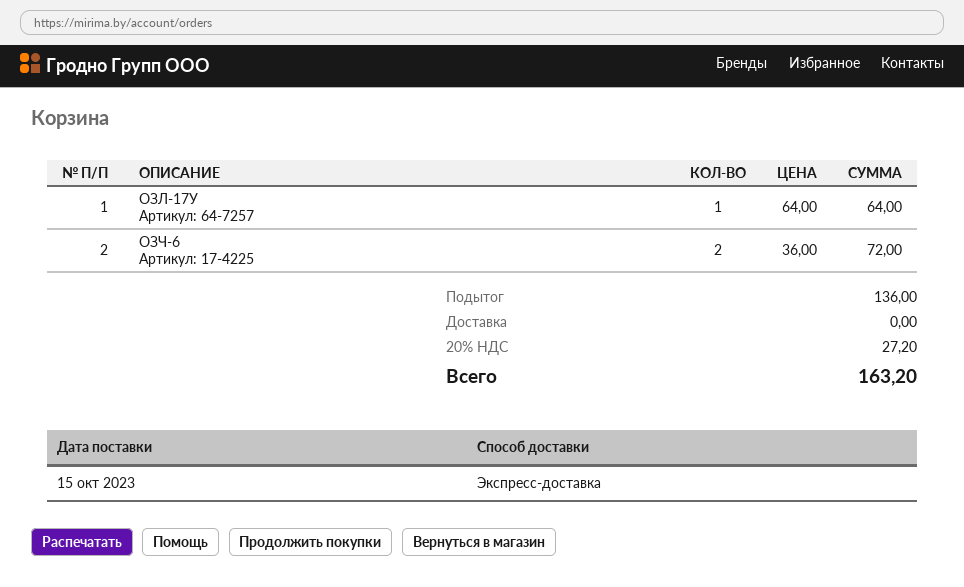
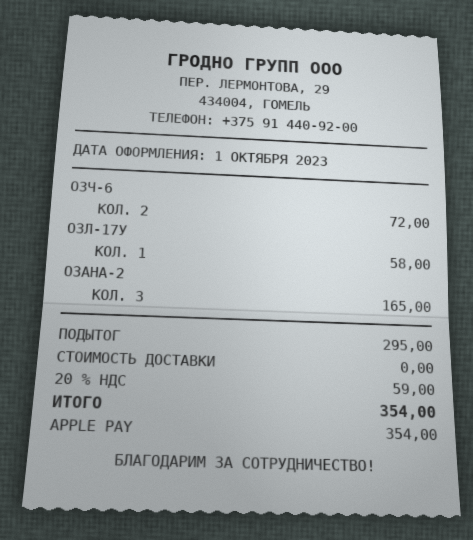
ОЗЛ-17У: 1 for 64.00 -> 1 for 58.00
ОЗАНА-2: none -> 3 for 165.00
subtotal: 136.00 -> 295.00
tax: 20% = 27.20 -> 20% = 59.00
total: 163.20 -> 354.00

